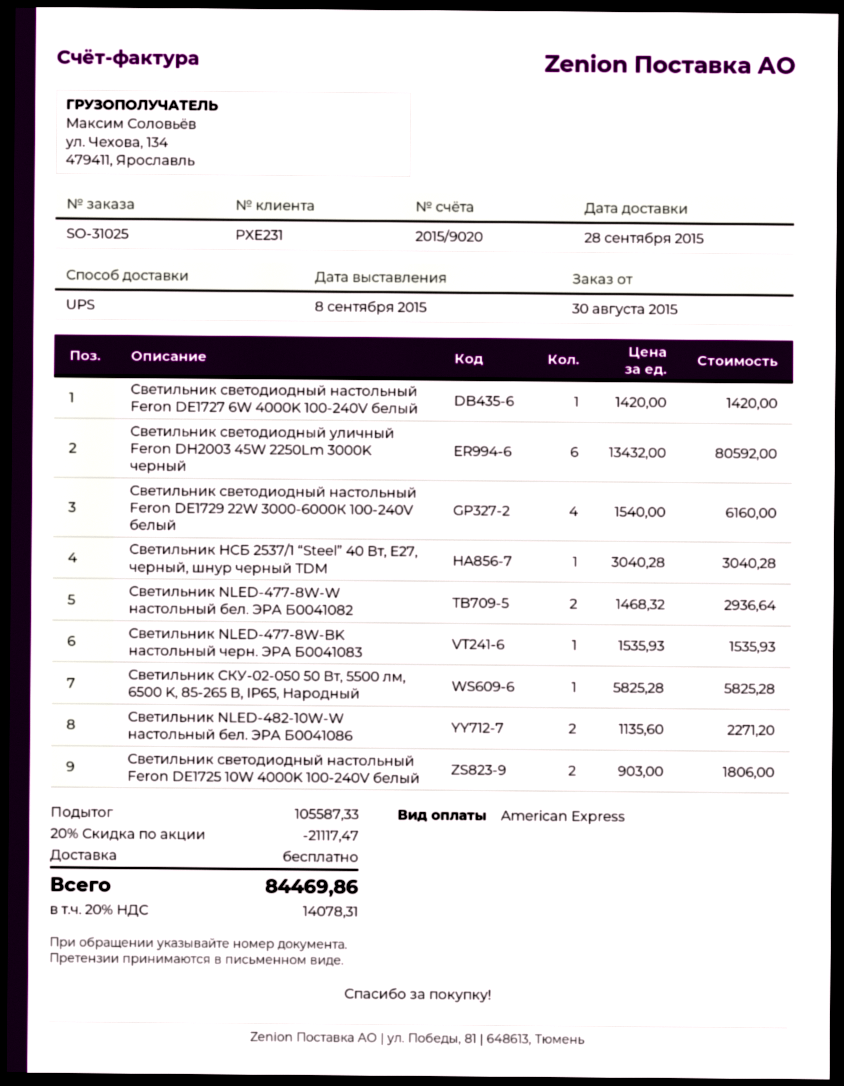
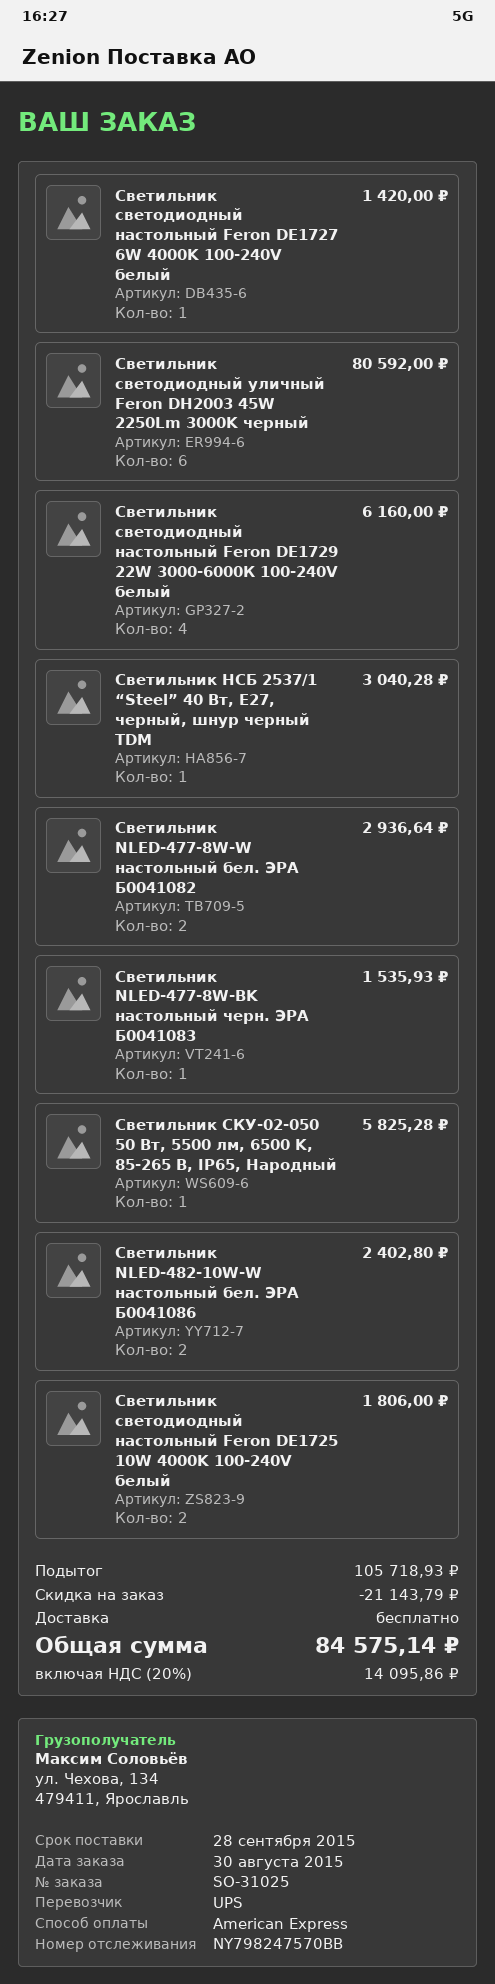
Светильник NLED-482-10W-W настольный бел. ЭРА Б0041086: 2 for 2271.20 -> 2 for 2402.80
subtotal: 105587.33 -> 105718.93
discount: 21117.47 -> 21143.79
tax: 20% = 14078.31 -> 20% = 14095.86
total: 84469.86 -> 84575.14

